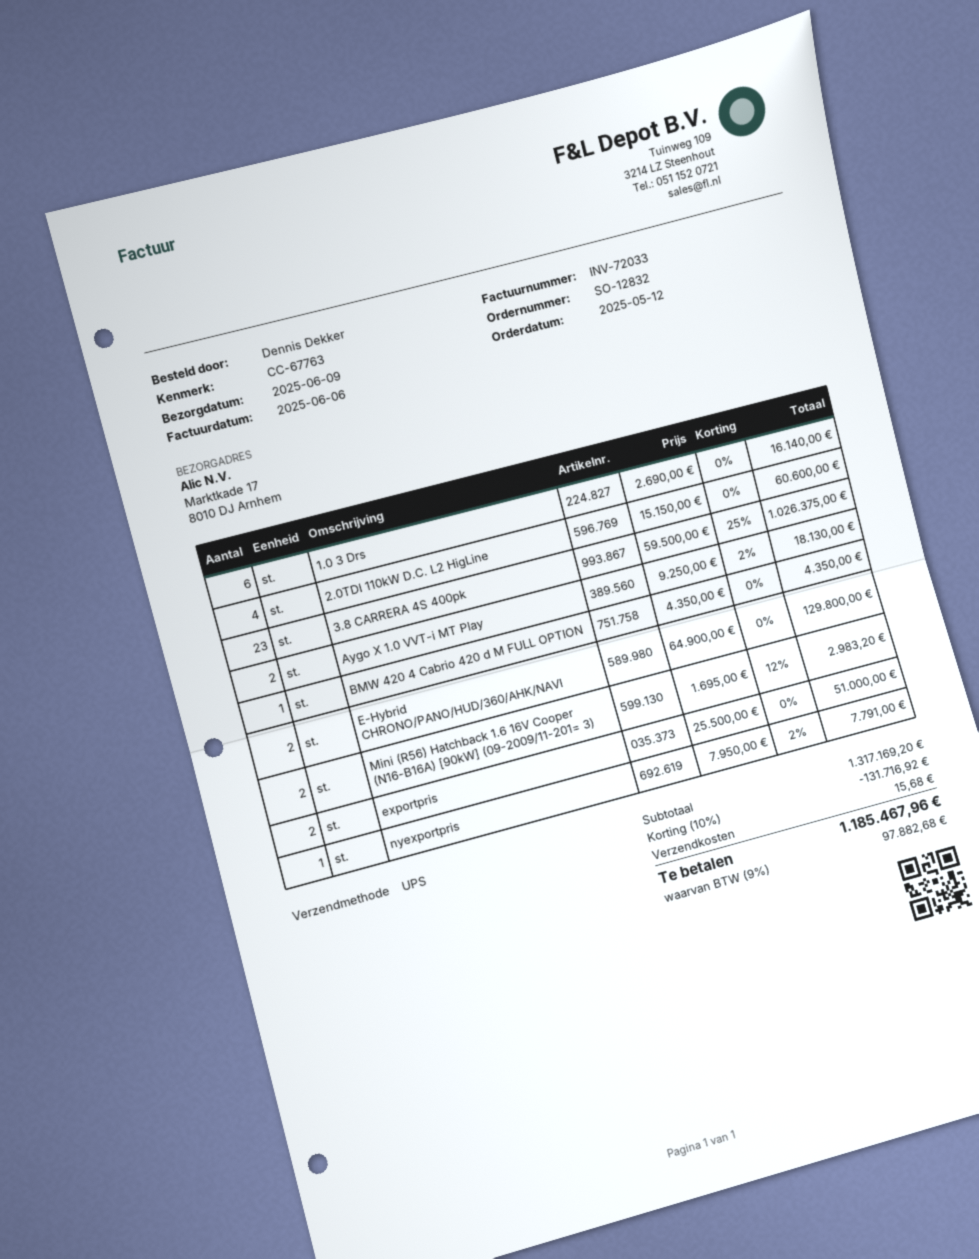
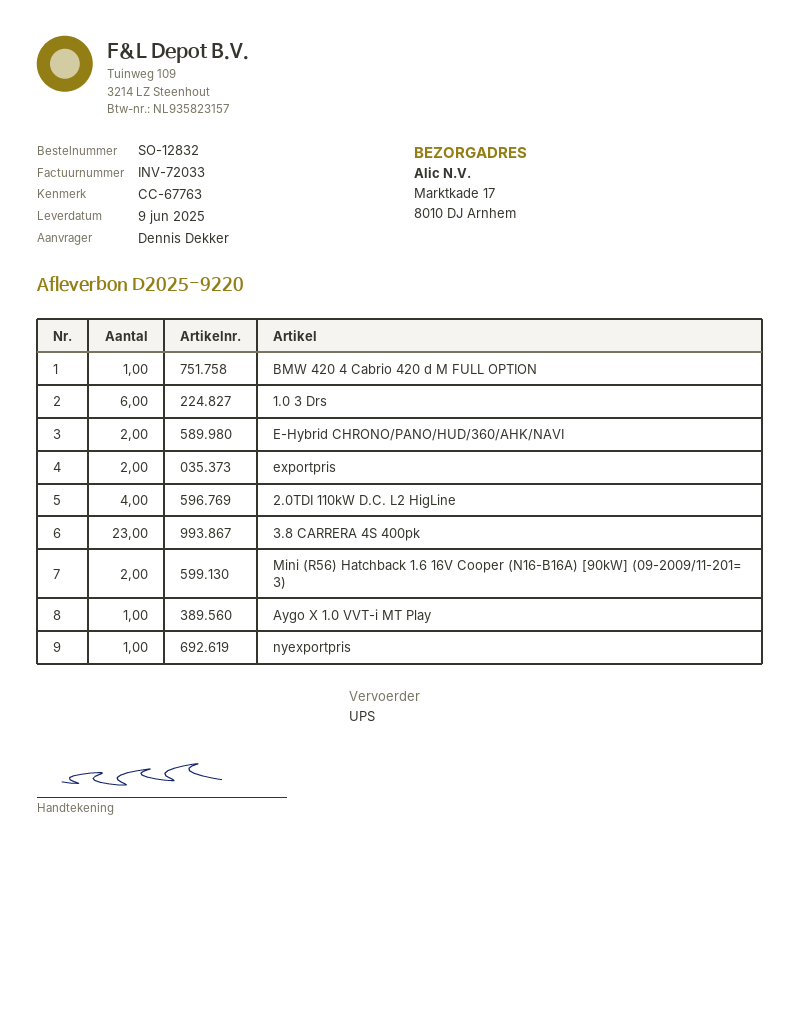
Aygo X 1.0 VVT-i MT Play: 2 -> 1

